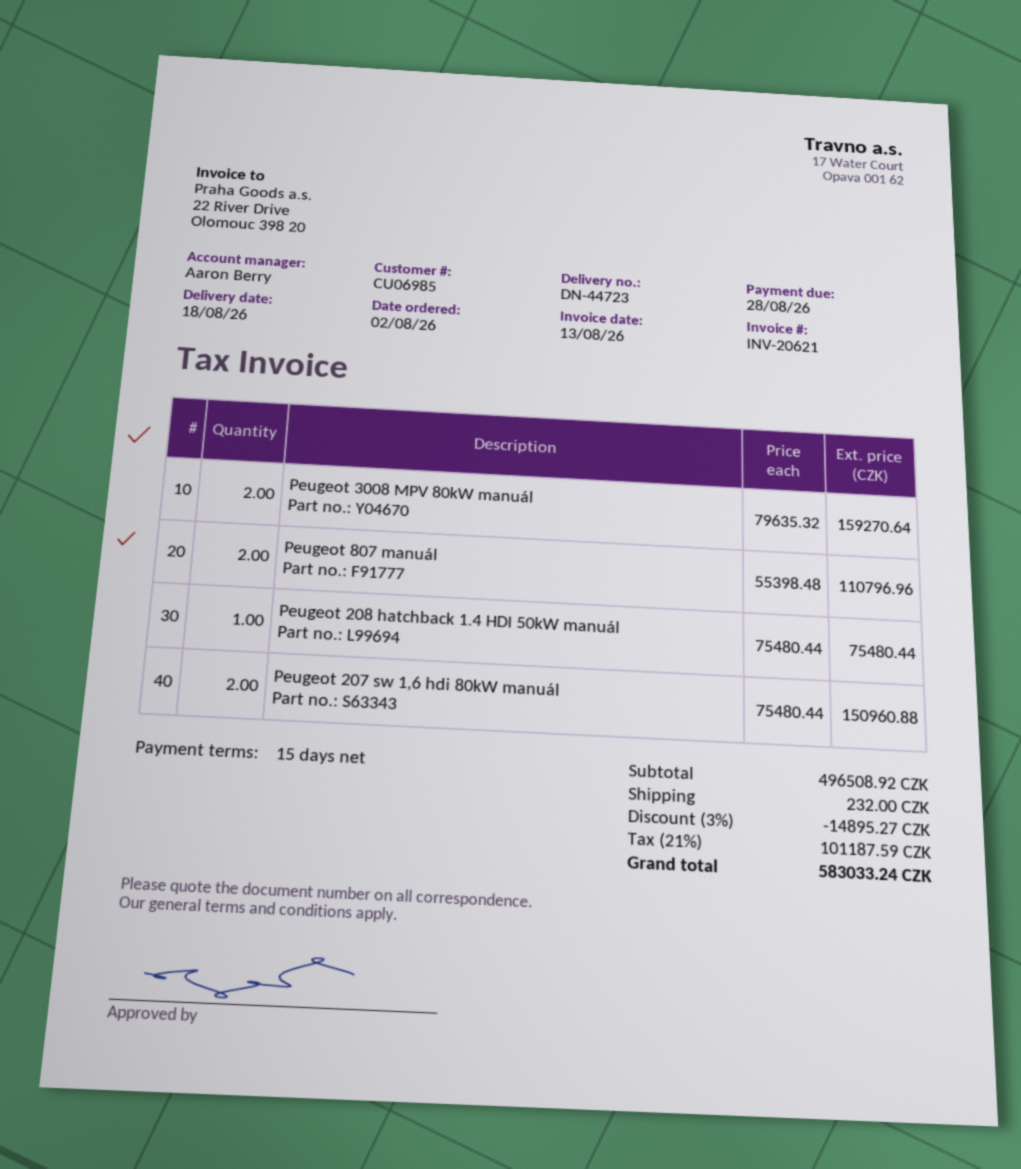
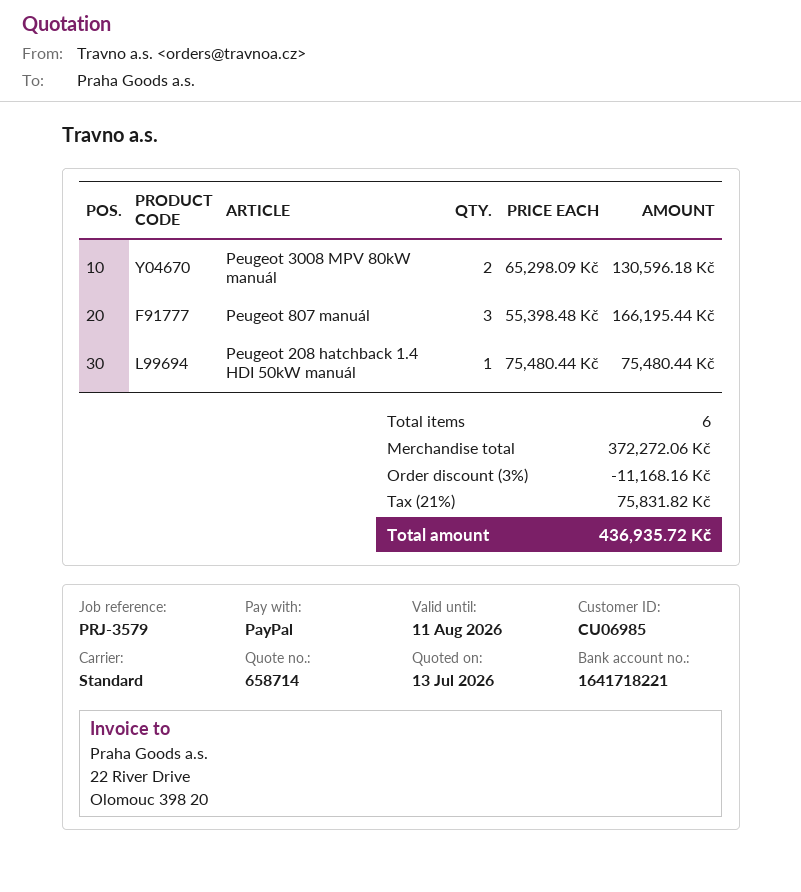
Peugeot 3008 MPV 80kW manuál: 2 x 79635.32 = 159270.64 -> 2 x 65298.09 = 130596.18
Peugeot 807 manuál: 2 x 55398.48 = 110796.96 -> 3 x 55398.48 = 166195.44
Peugeot 207 sw 1,6 hdi 80kW manuál: 2 x 75480.44 = 150960.88 -> none
subtotal: 496508.92 -> 372272.06
discount: 3% = 14895.27 -> 3% = 11168.16
shipping: 232.00 -> none
tax: 21% = 101187.59 -> 21% = 75831.82
total: 583033.24 -> 436935.72

